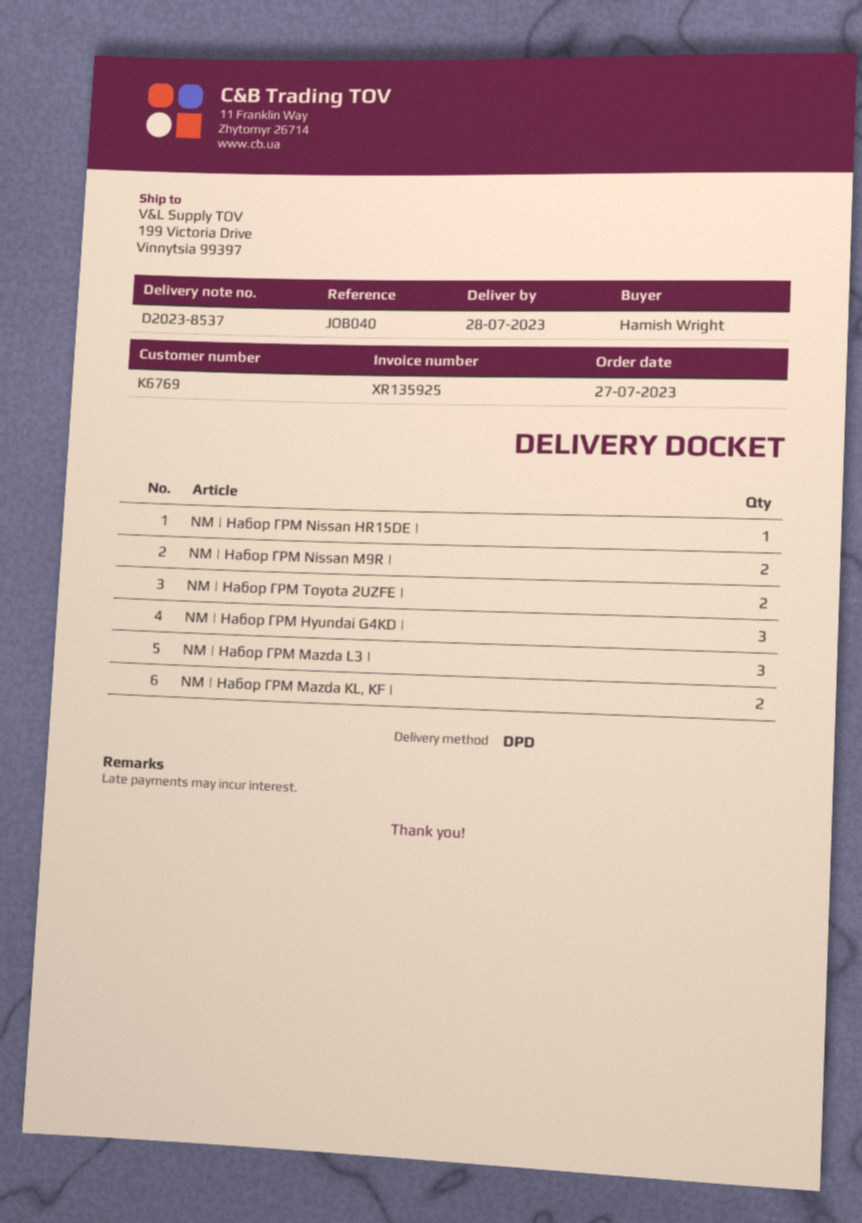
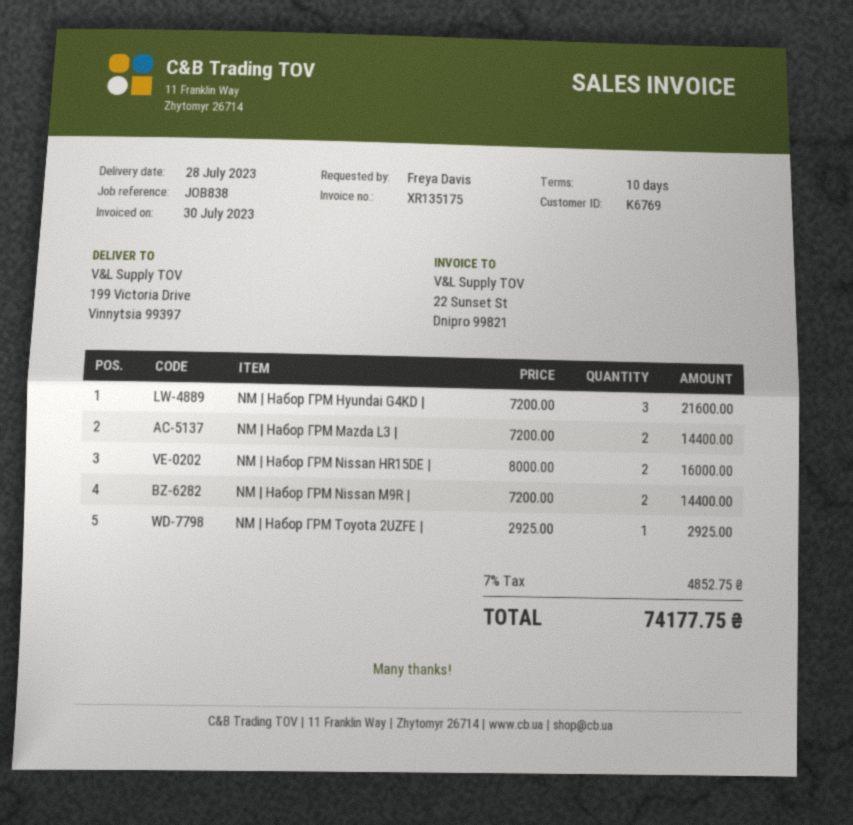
invoice number: XR135925 -> XR135175
reference: JOB040 -> JOB838
ordered by: Hamish Wright -> Freya Davis
NM | Набор ГРМ Nissan HR15DE |: 1 -> 2
NM | Набор ГРМ Toyota 2UZFE |: 2 -> 1
NM | Набор ГРМ Mazda L3 |: 3 -> 2
NM | Набор ГРМ Mazda KL, KF |: 2 -> none

